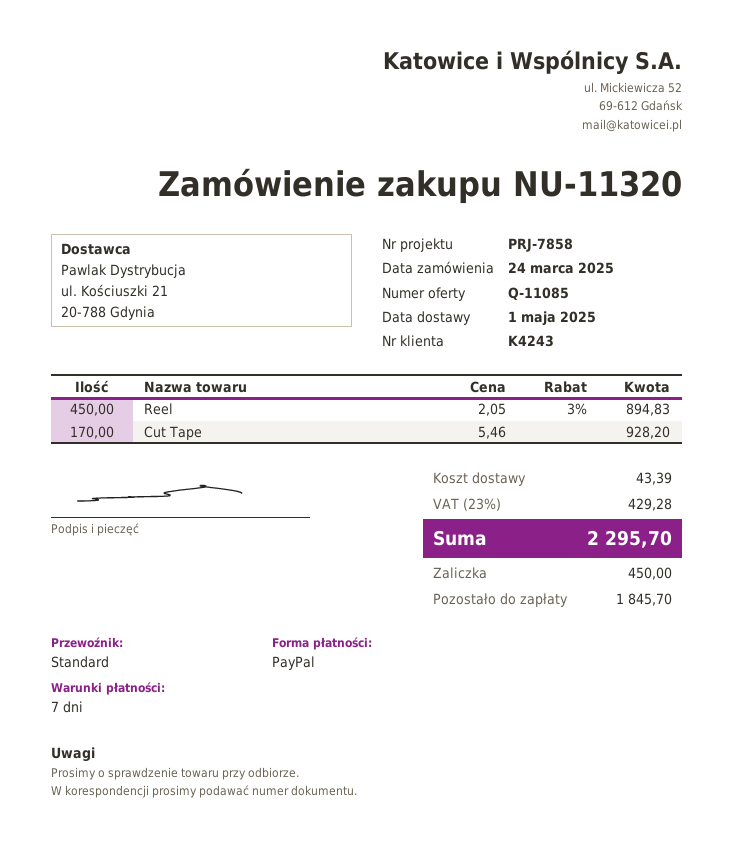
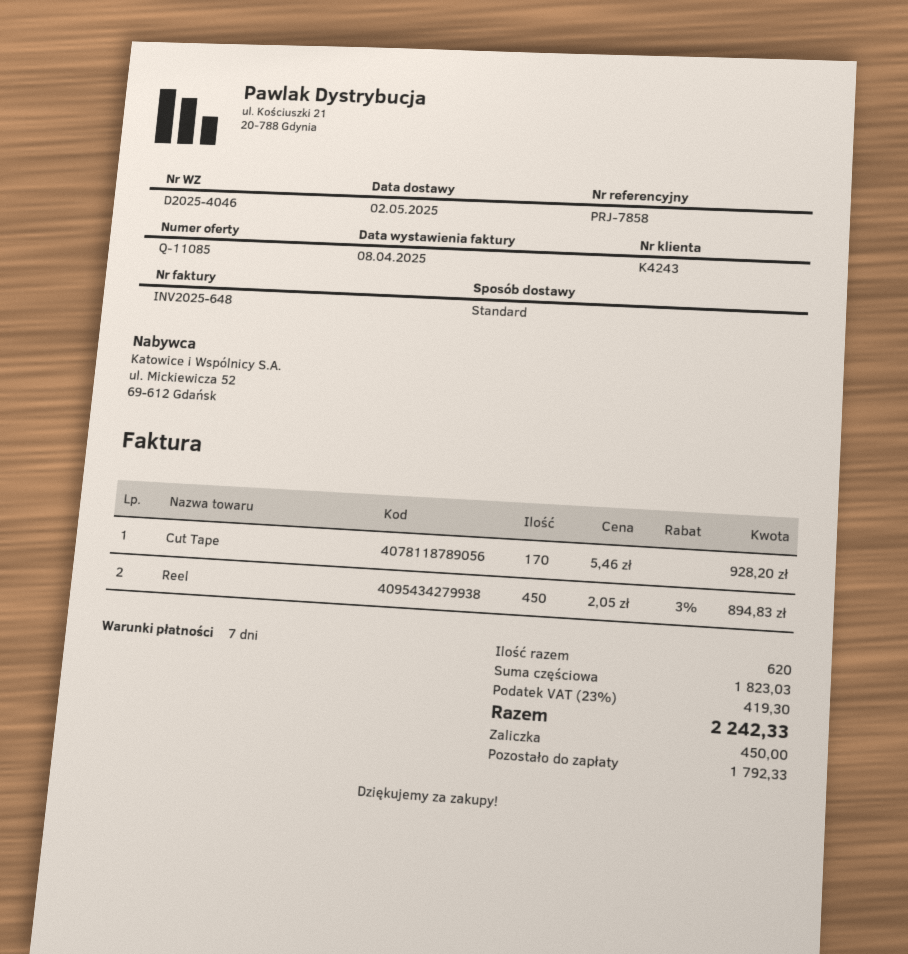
delivery date: 2025-05-01 -> 2025-05-02
shipping: 43.39 -> none
tax: 23% = 429.28 -> 23% = 419.30
total: 2295.70 -> 2242.33
balance: 1845.70 -> 1792.33

